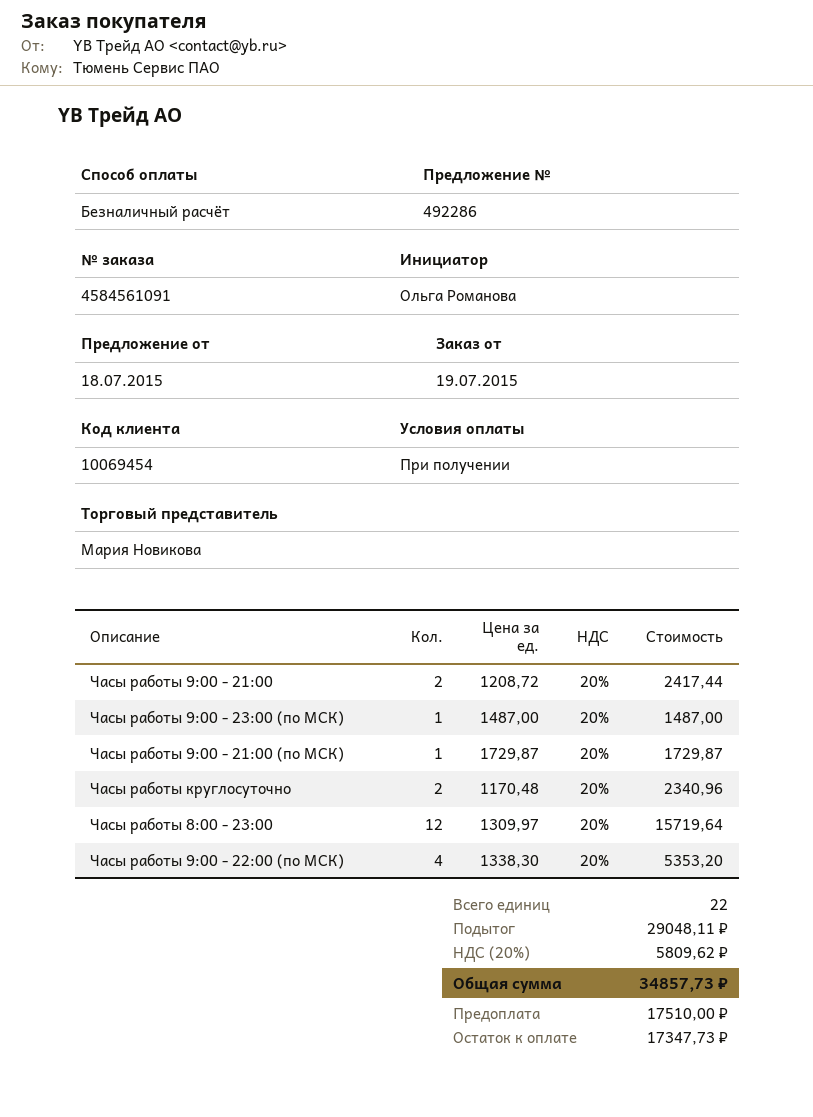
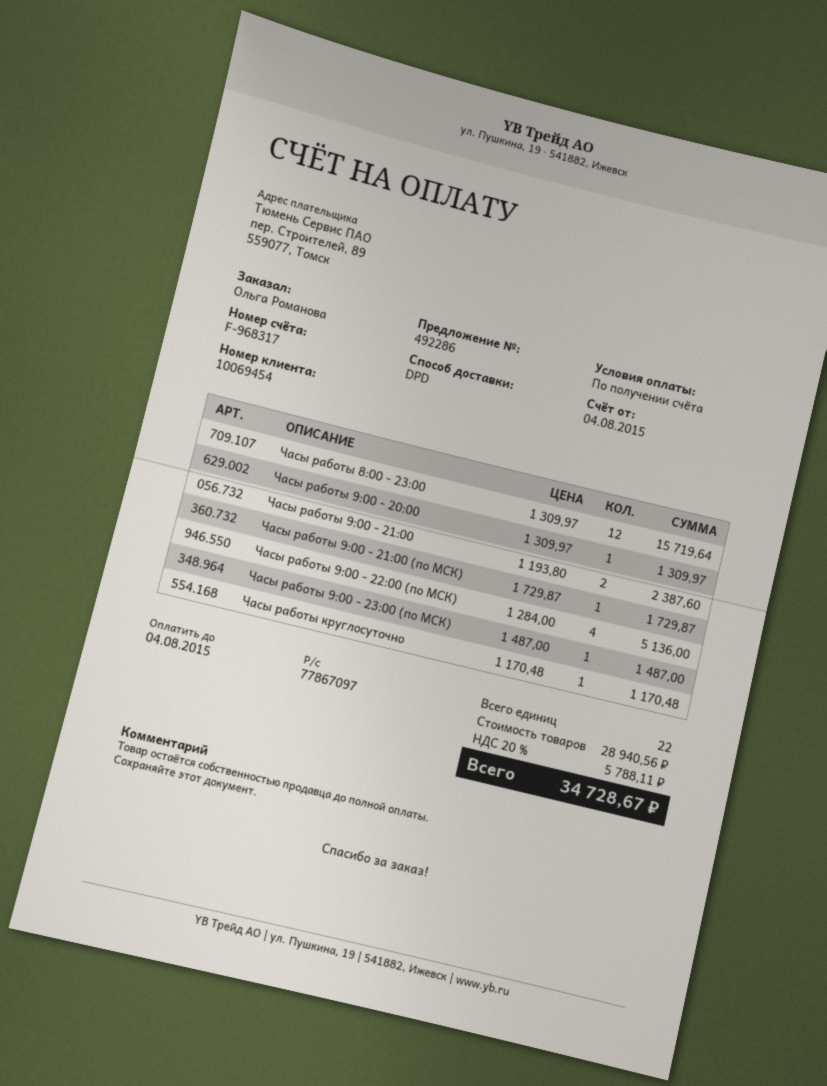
Часы работы 9:00 - 21:00: 2 x 1208.72 = 2417.44 -> 2 x 1193.80 = 2387.60
Часы работы круглосуточно: 2 x 1170.48 = 2340.96 -> 1 x 1170.48 = 1170.48
Часы работы 9:00 - 22:00 (по МСК): 4 x 1338.30 = 5353.20 -> 4 x 1284.00 = 5136.00
Часы работы 9:00 - 20:00: none -> 1 x 1309.97 = 1309.97
subtotal: 29048.11 -> 28940.56
tax: 20% = 5809.62 -> 20% = 5788.11
total: 34857.73 -> 34728.67

